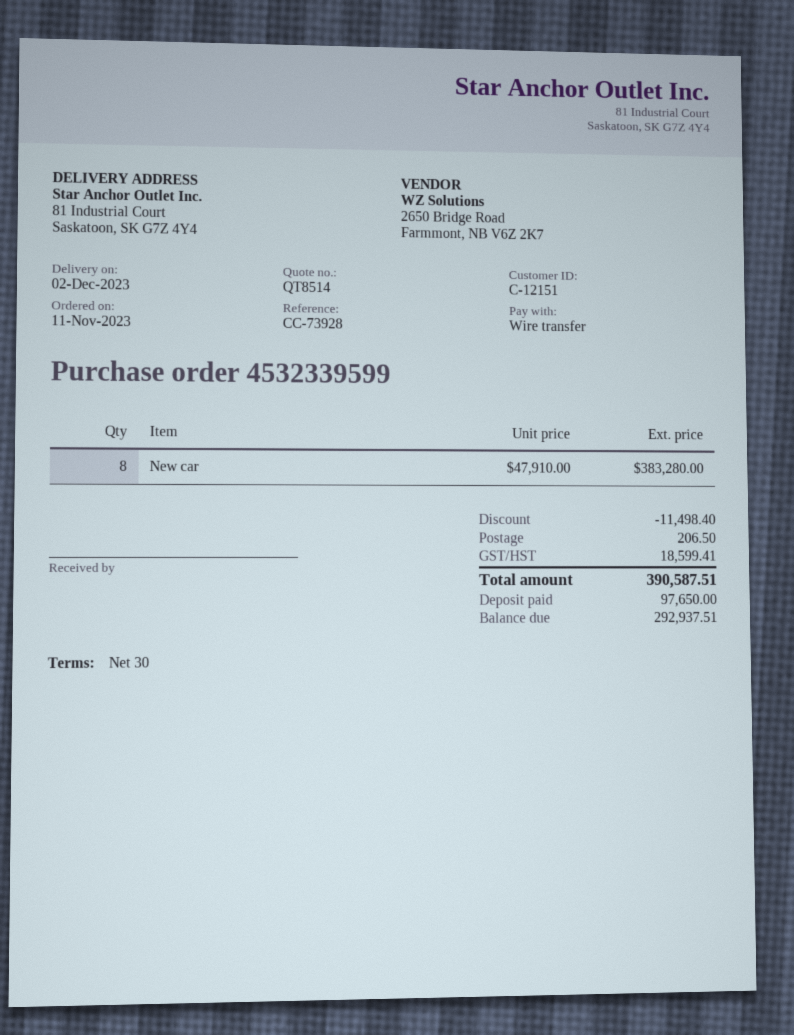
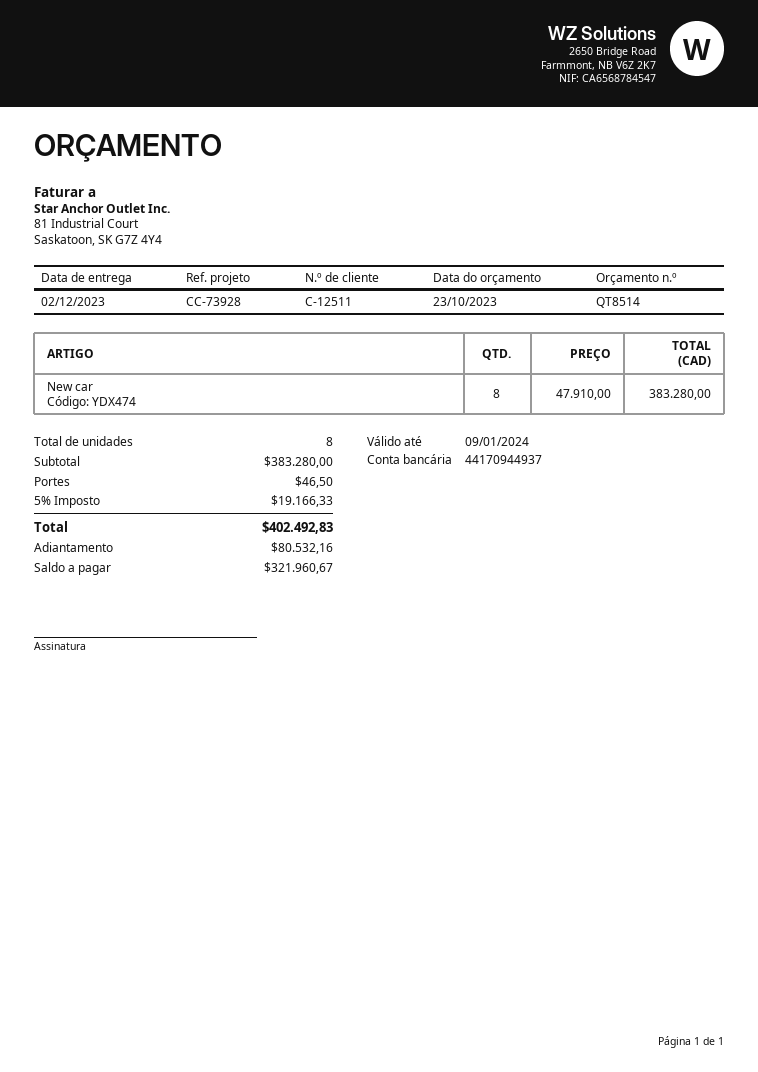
customer number: C-12151 -> C-12511
discount: 11498.40 -> none
shipping: 206.50 -> 46.50
tax: 18599.41 -> 19166.33
total: 390587.51 -> 402492.83
deposit: 97650.00 -> 80532.16
balance: 292937.51 -> 321960.67

